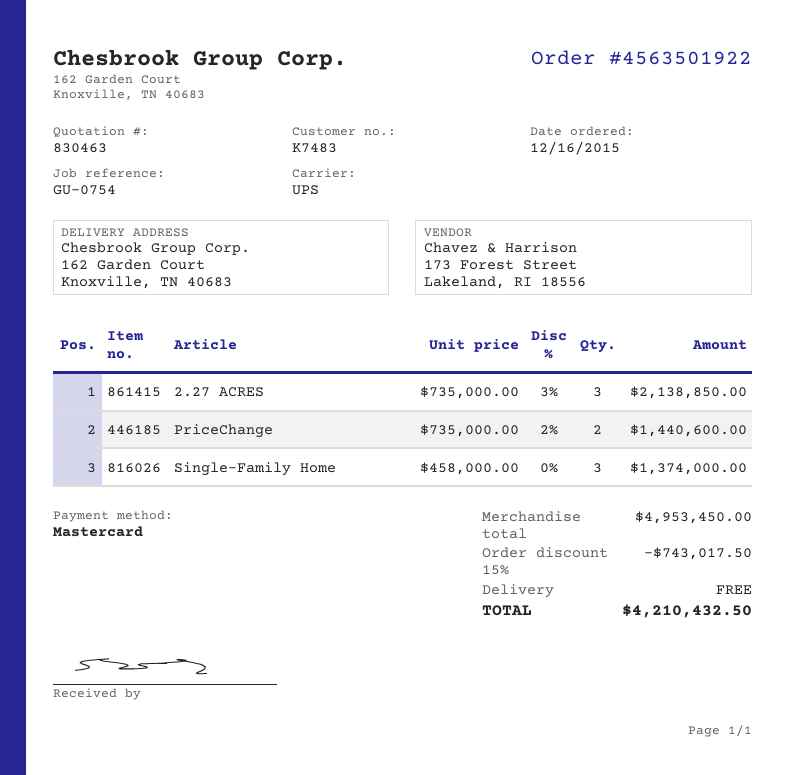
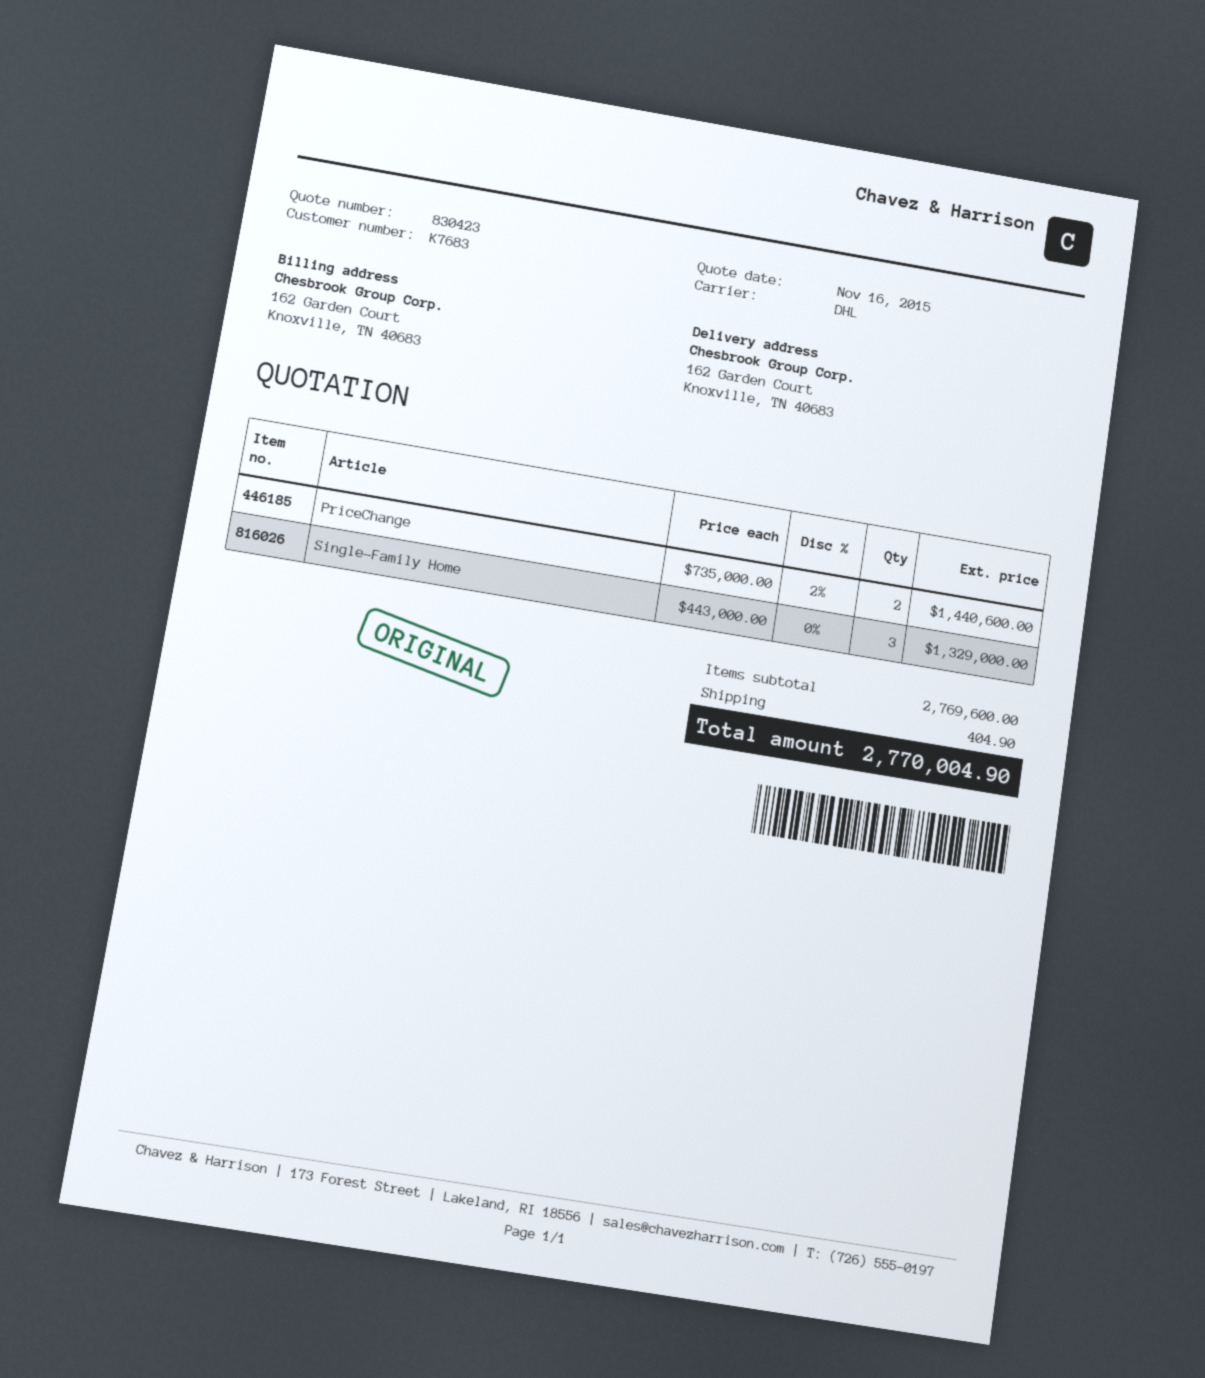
quote number: 830463 -> 830423
customer number: K7483 -> K7683
shipping method: UPS -> DHL
2.27 ACRES: 3 x 735000.00 - 3% = 2138850.00 -> none
Single-Family Home: 3 x 458000.00 = 1374000.00 -> 3 x 443000.00 = 1329000.00
subtotal: 4953450.00 -> 2769600.00
discount: 15% = 743017.50 -> none
shipping: 0.00 -> 404.90
total: 4210432.50 -> 2770004.90

